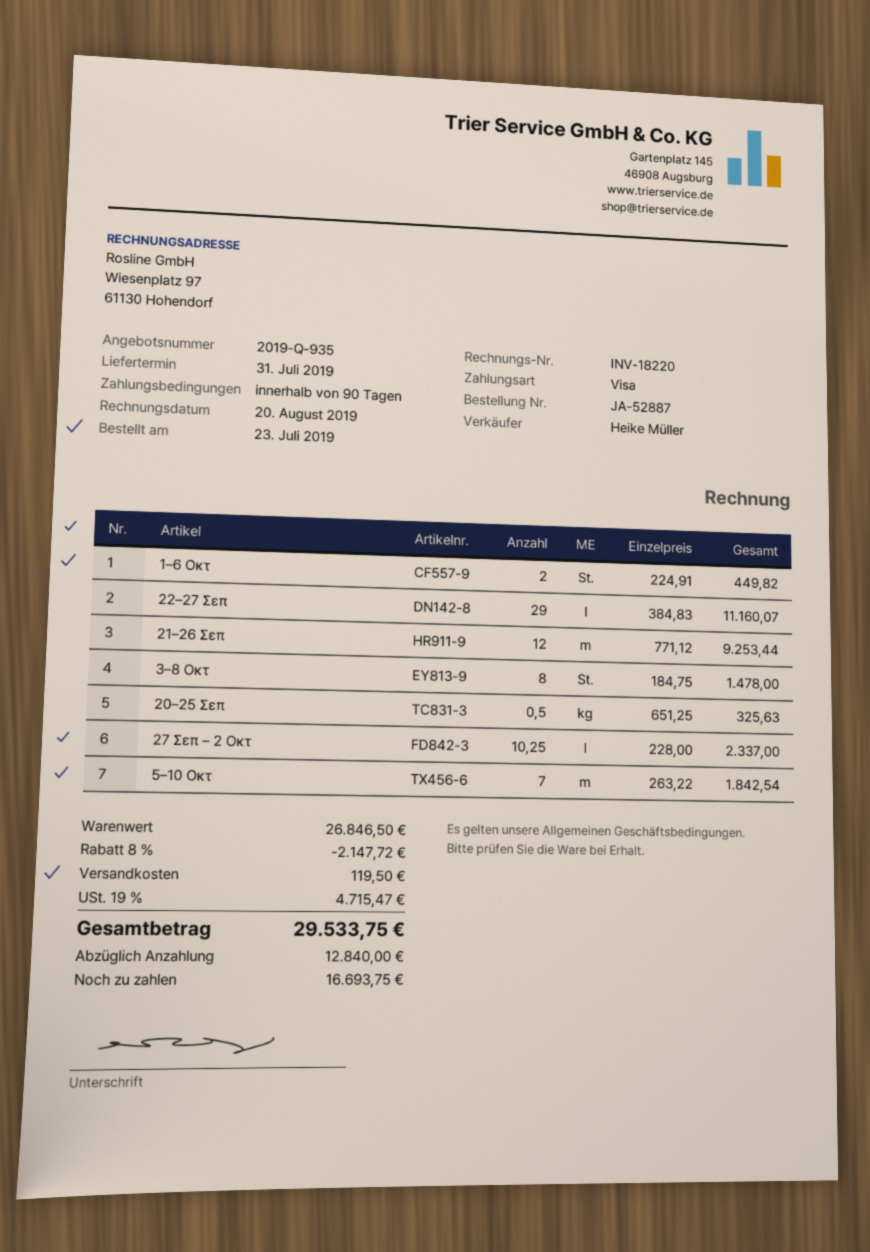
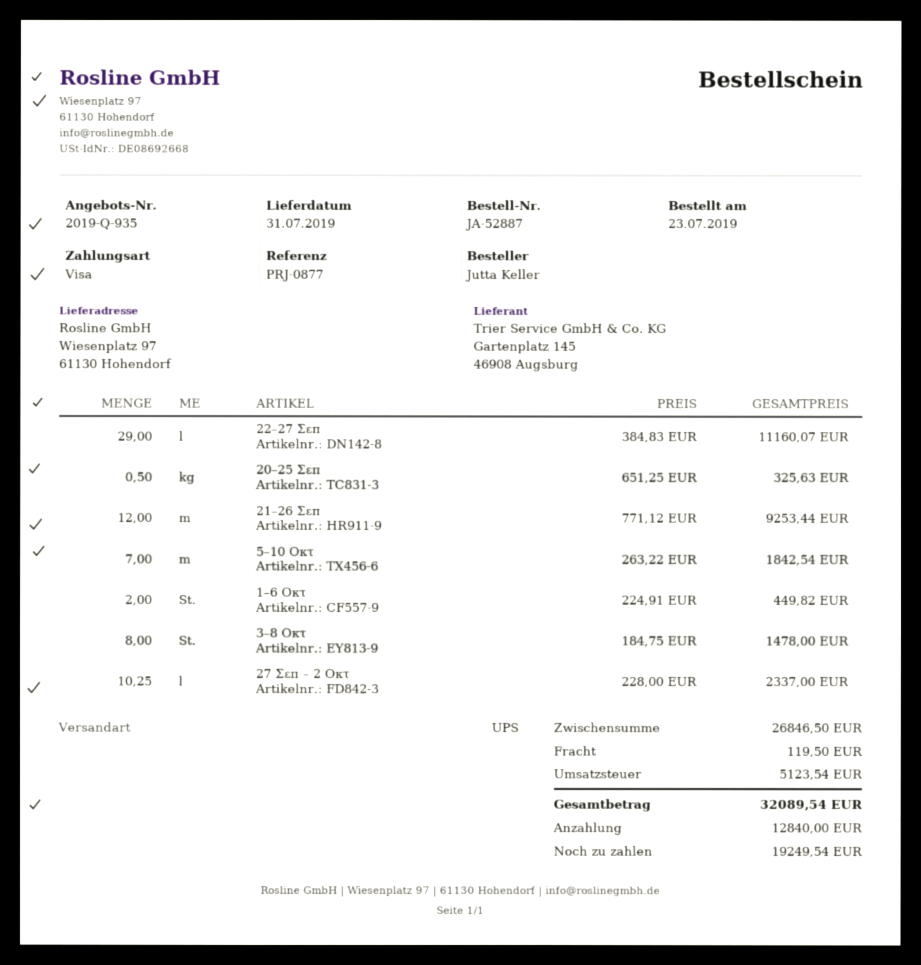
discount: 8% = 2147.72 -> none
tax: 4715.47 -> 5123.54
total: 29533.75 -> 32089.54
balance: 16693.75 -> 19249.54

